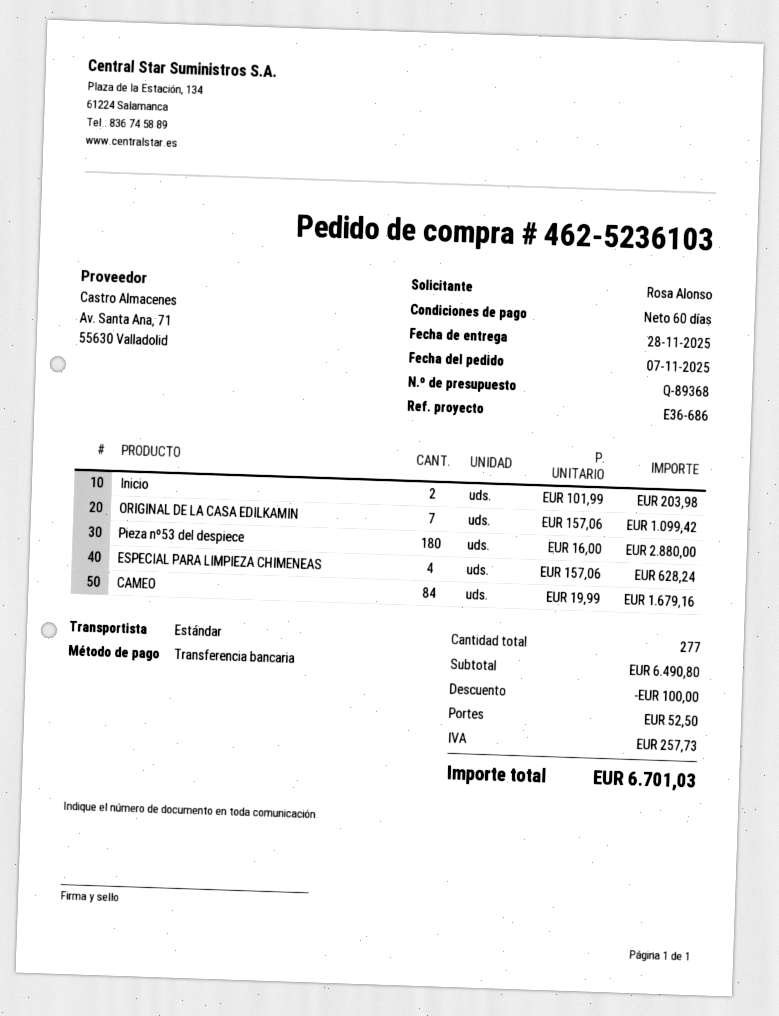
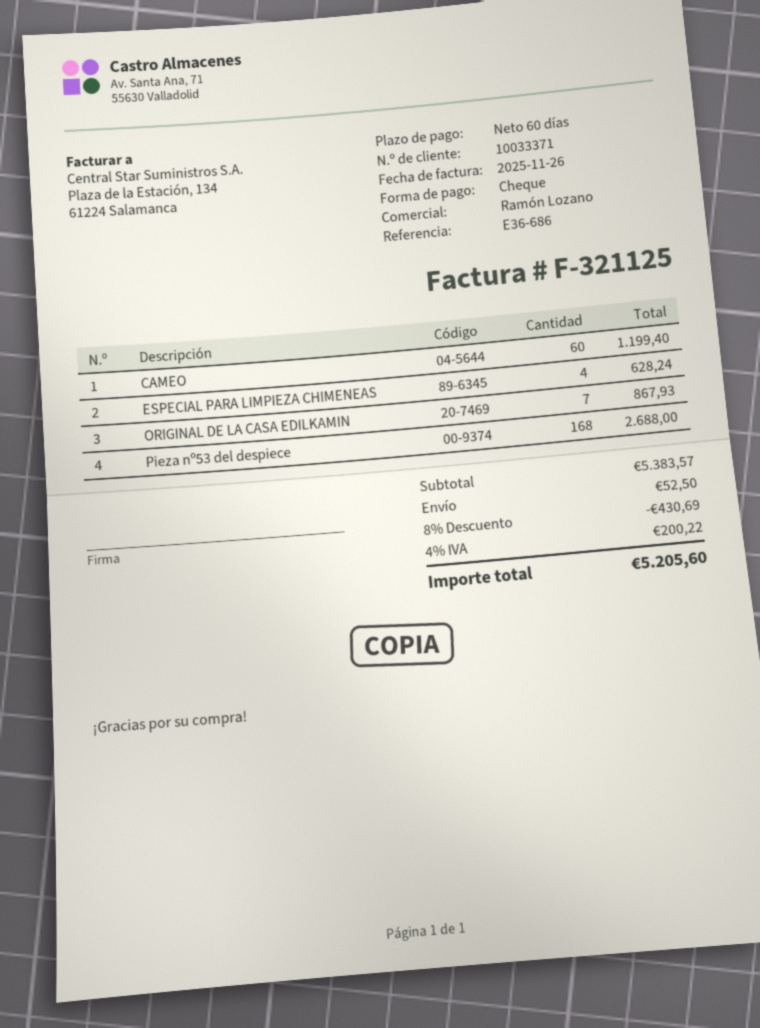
payment method: bank transfer -> cheque
Inicio: 2 for 203.98 -> none
ORIGINAL DE LA CASA EDILKAMIN: 7 for 1099.42 -> 7 for 867.93
Pieza nº53 del despiece: 180 for 2880.00 -> 168 for 2688.00
CAMEO: 84 for 1679.16 -> 60 for 1199.40
subtotal: 6490.80 -> 5383.57
discount: 100.00 -> 430.69
tax: 257.73 -> 200.22
total: 6701.03 -> 5205.60

